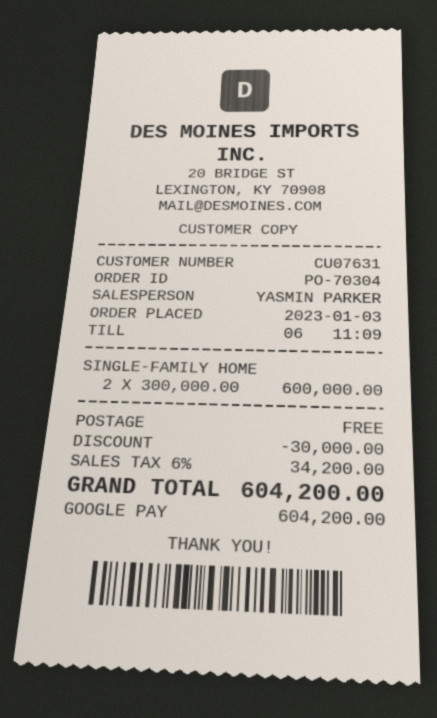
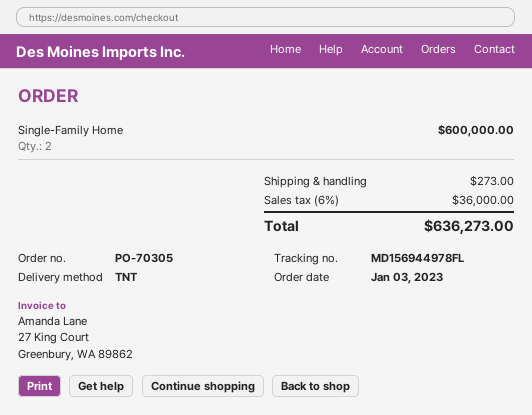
order number: PO-70304 -> PO-70305
discount: 30000.00 -> none
shipping: 0.00 -> 273.00
tax: 6% = 34200.00 -> 6% = 36000.00
total: 604200.00 -> 636273.00

